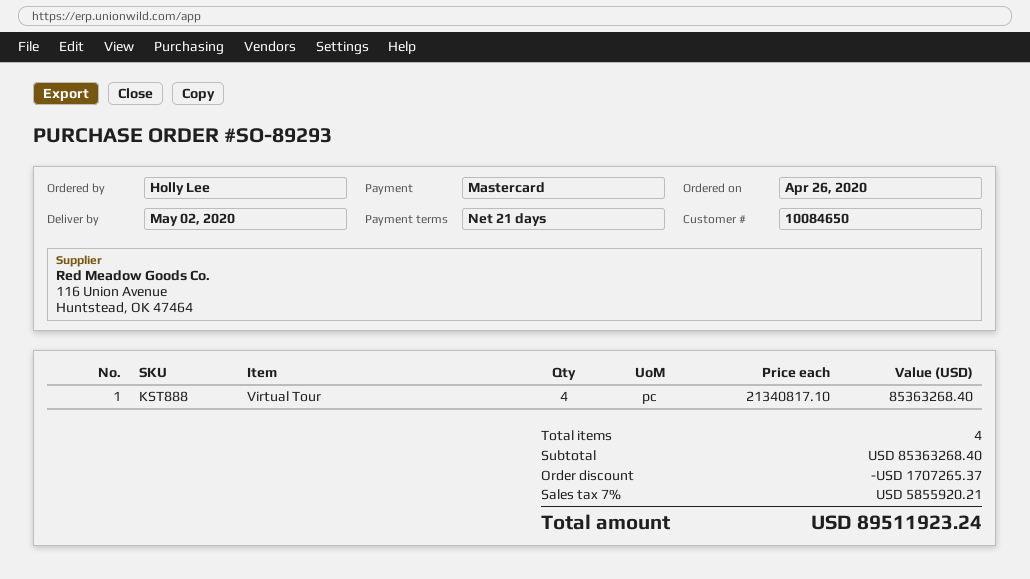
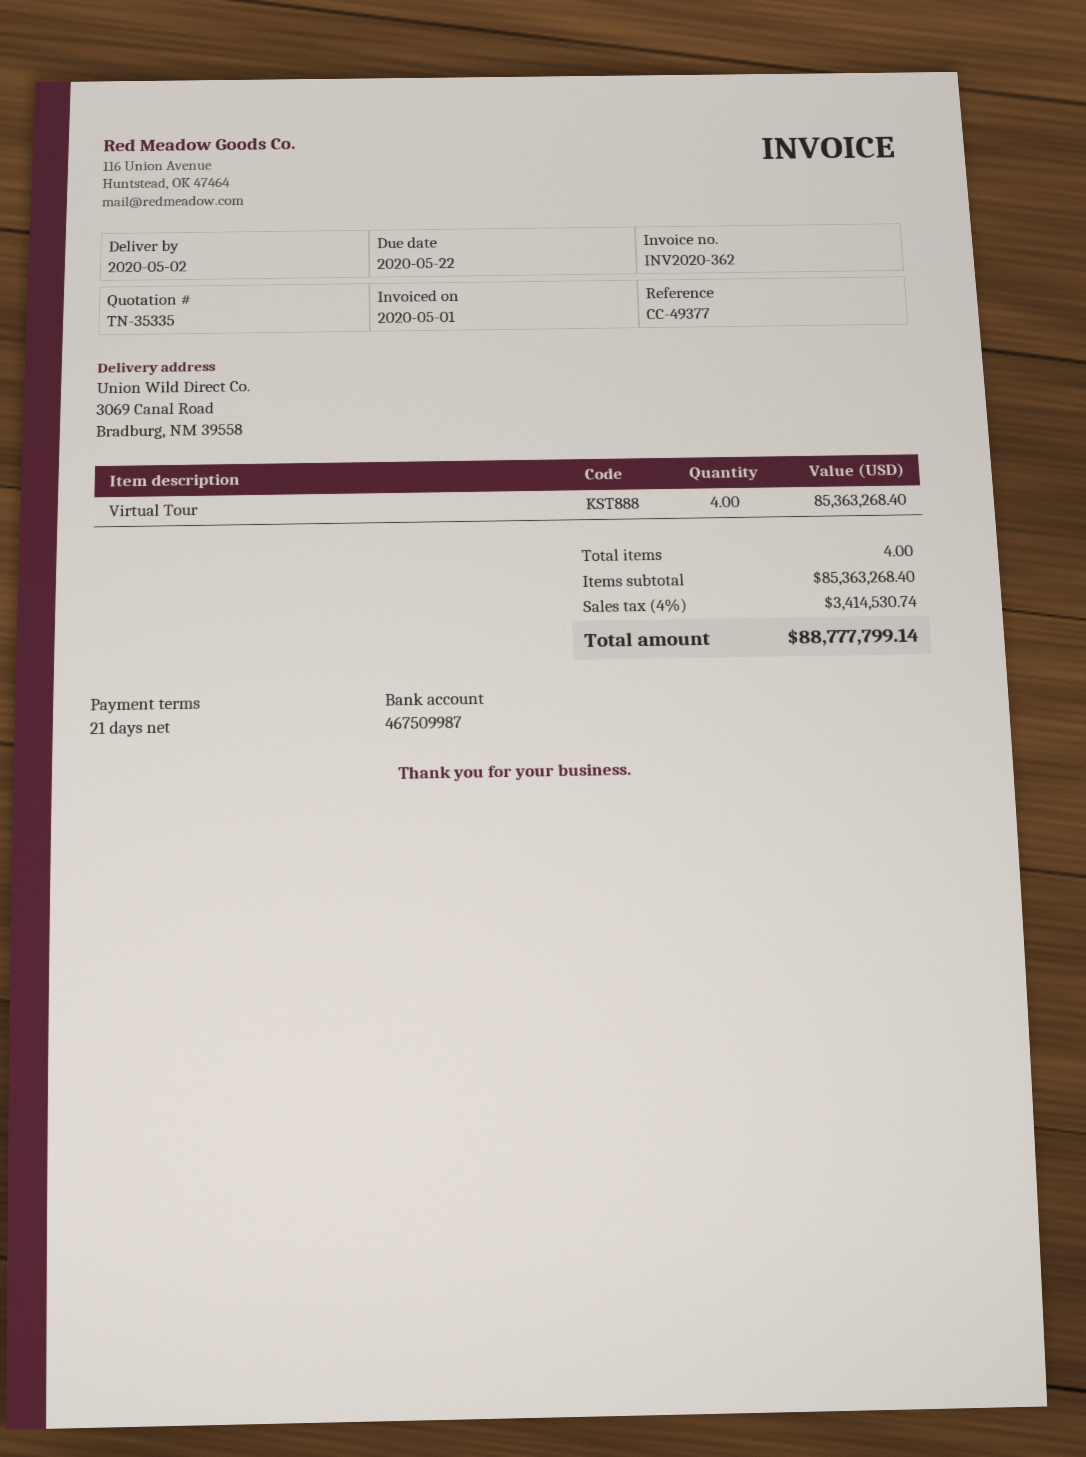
discount: 1707265.37 -> none
tax: 7% = 5855920.21 -> 4% = 3414530.74
total: 89511923.24 -> 88777799.14

